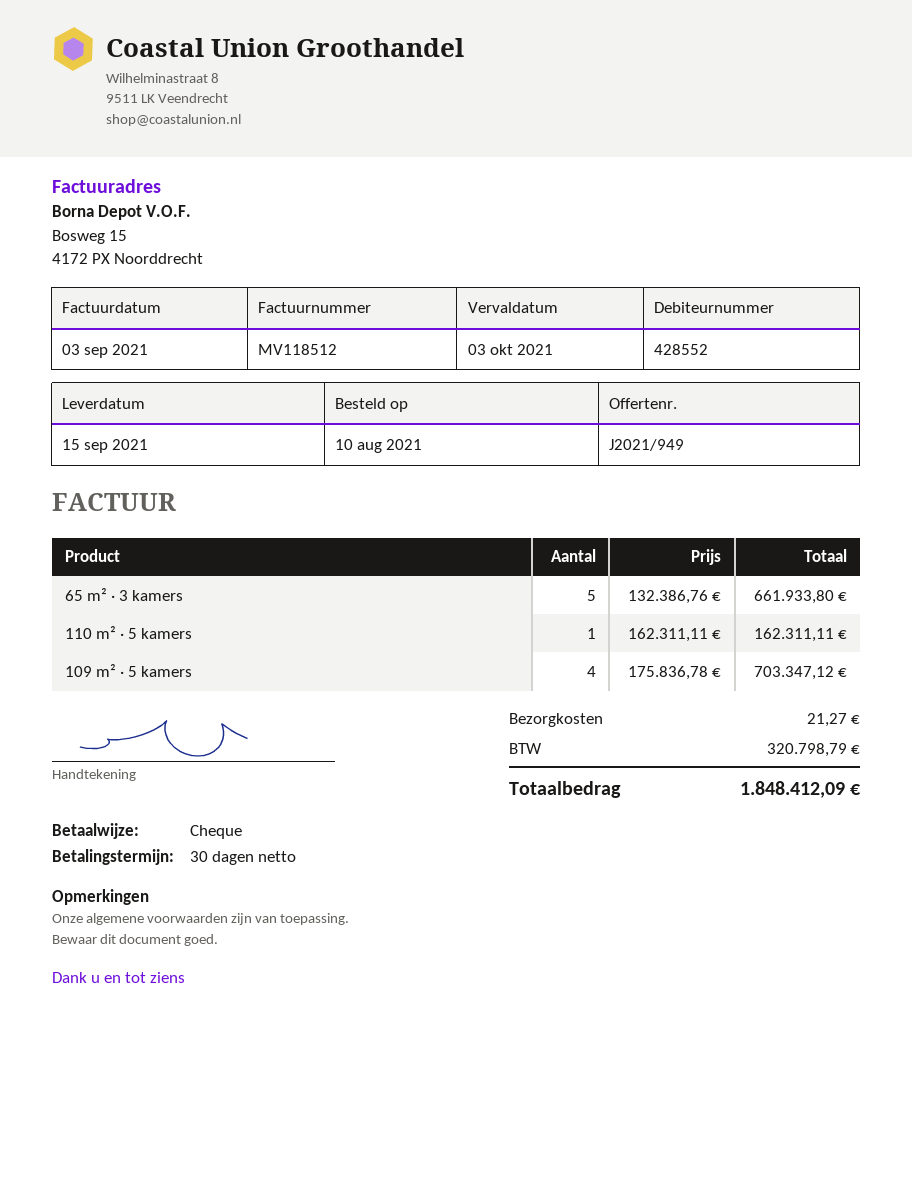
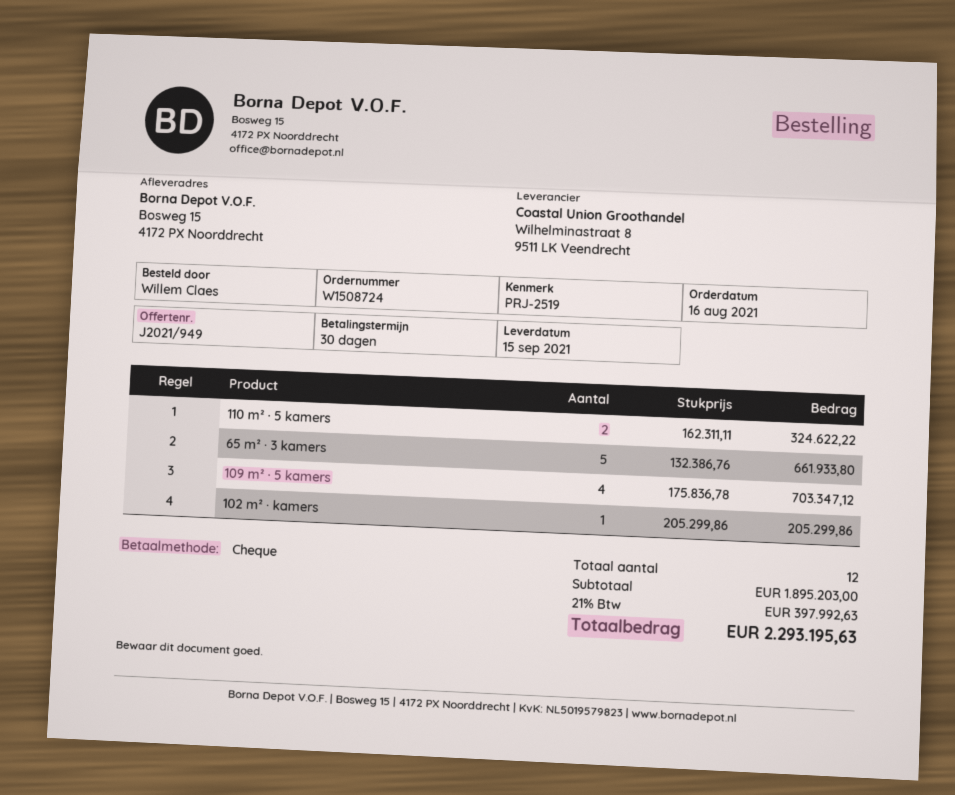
order date: 2021-08-10 -> 2021-08-16
110 m² · 5 kamers: 1 x 162311.11 = 162311.11 -> 2 x 162311.11 = 324622.22
102 m² · kamers: none -> 1 x 205299.86 = 205299.86
shipping: 21.27 -> none
tax: 320798.79 -> 397992.63
total: 1848412.09 -> 2293195.63

